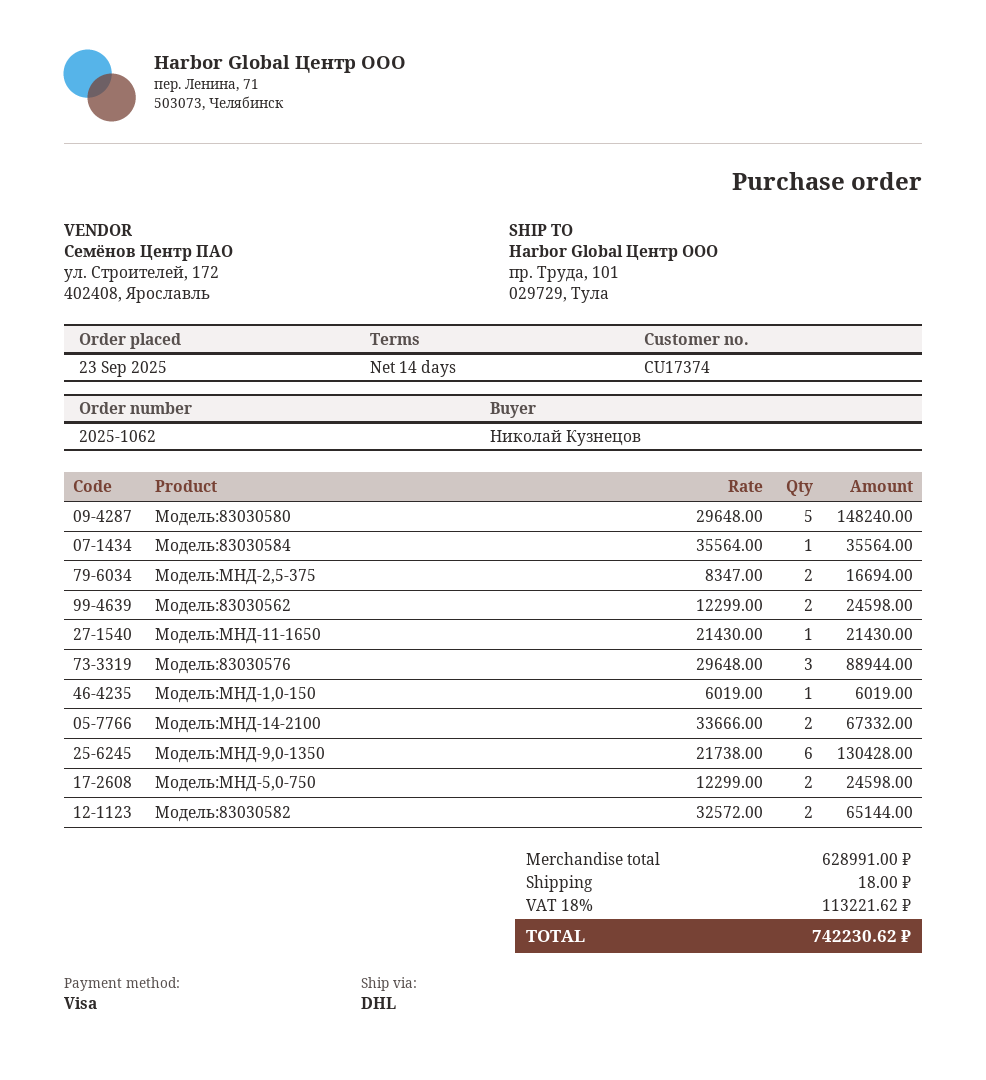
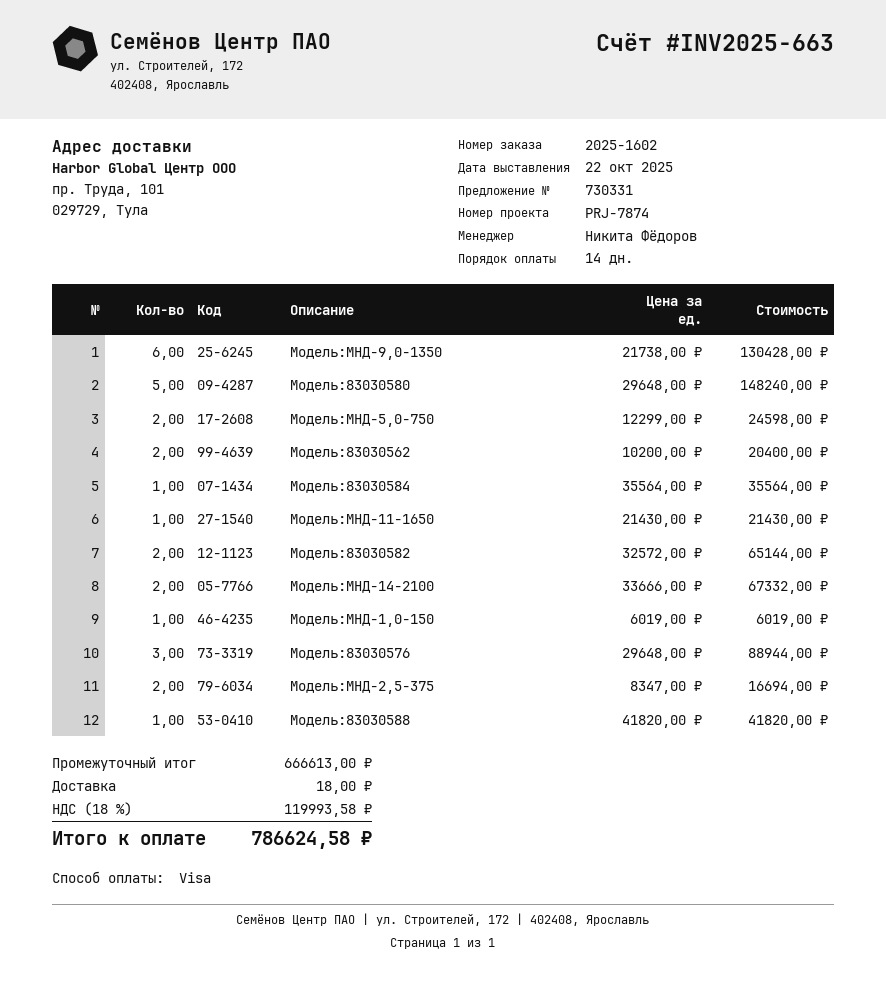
order number: 2025-1062 -> 2025-1602
Модель:83030562: 2 x 12299.00 = 24598.00 -> 2 x 10200.00 = 20400.00
Модель:83030588: none -> 1 x 41820.00 = 41820.00
subtotal: 628991.00 -> 666613.00
tax: 18% = 113221.62 -> 18% = 119993.58
total: 742230.62 -> 786624.58

